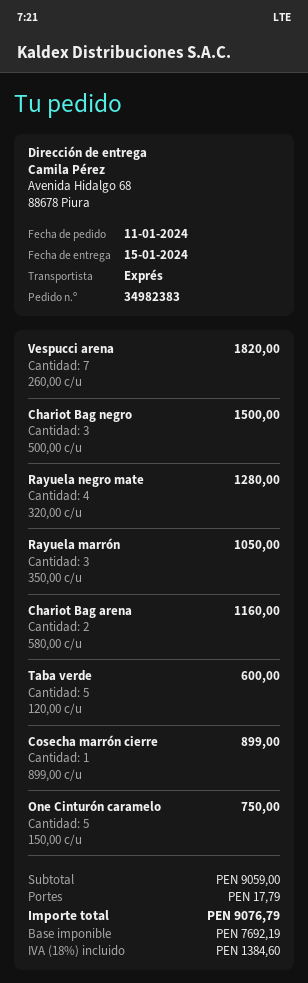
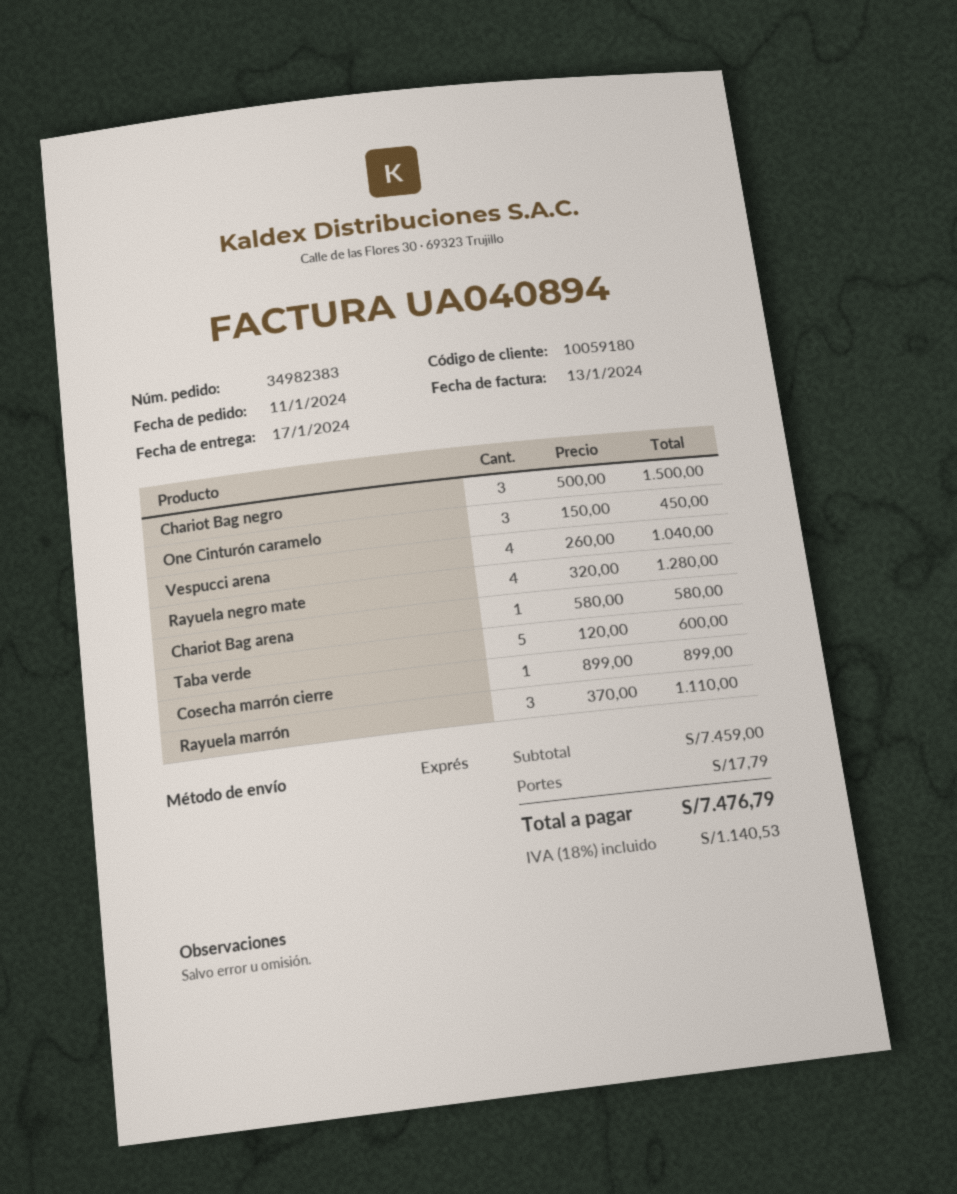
delivery date: 2024-01-15 -> 2024-01-17
Vespucci arena: 7 x 260.00 = 1820.00 -> 4 x 260.00 = 1040.00
Rayuela marrón: 3 x 350.00 = 1050.00 -> 3 x 370.00 = 1110.00
Chariot Bag arena: 2 x 580.00 = 1160.00 -> 1 x 580.00 = 580.00
One Cinturón caramelo: 5 x 150.00 = 750.00 -> 3 x 150.00 = 450.00
subtotal: 9059.00 -> 7459.00
tax: 18% = 1384.60 -> 18% = 1140.53
total: 9076.79 -> 7476.79

